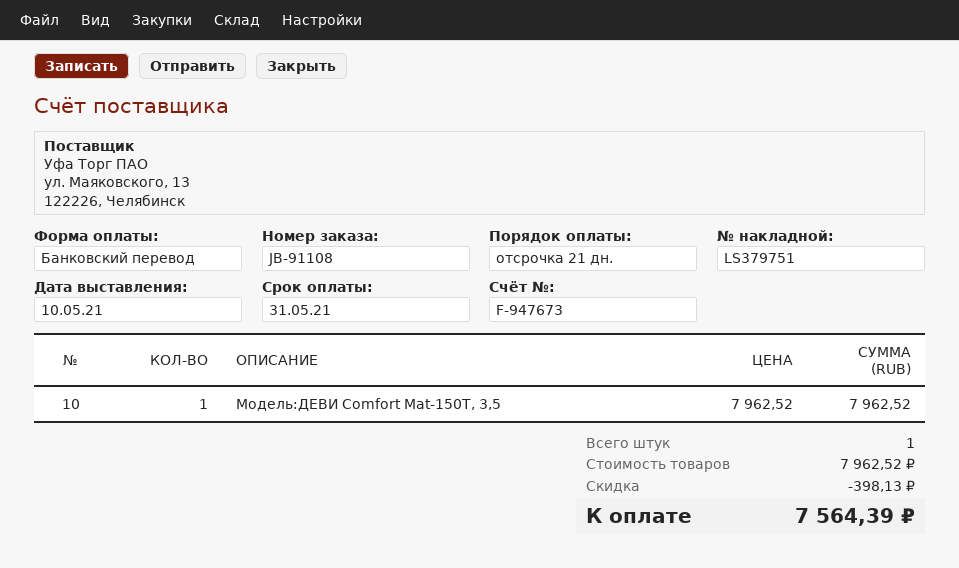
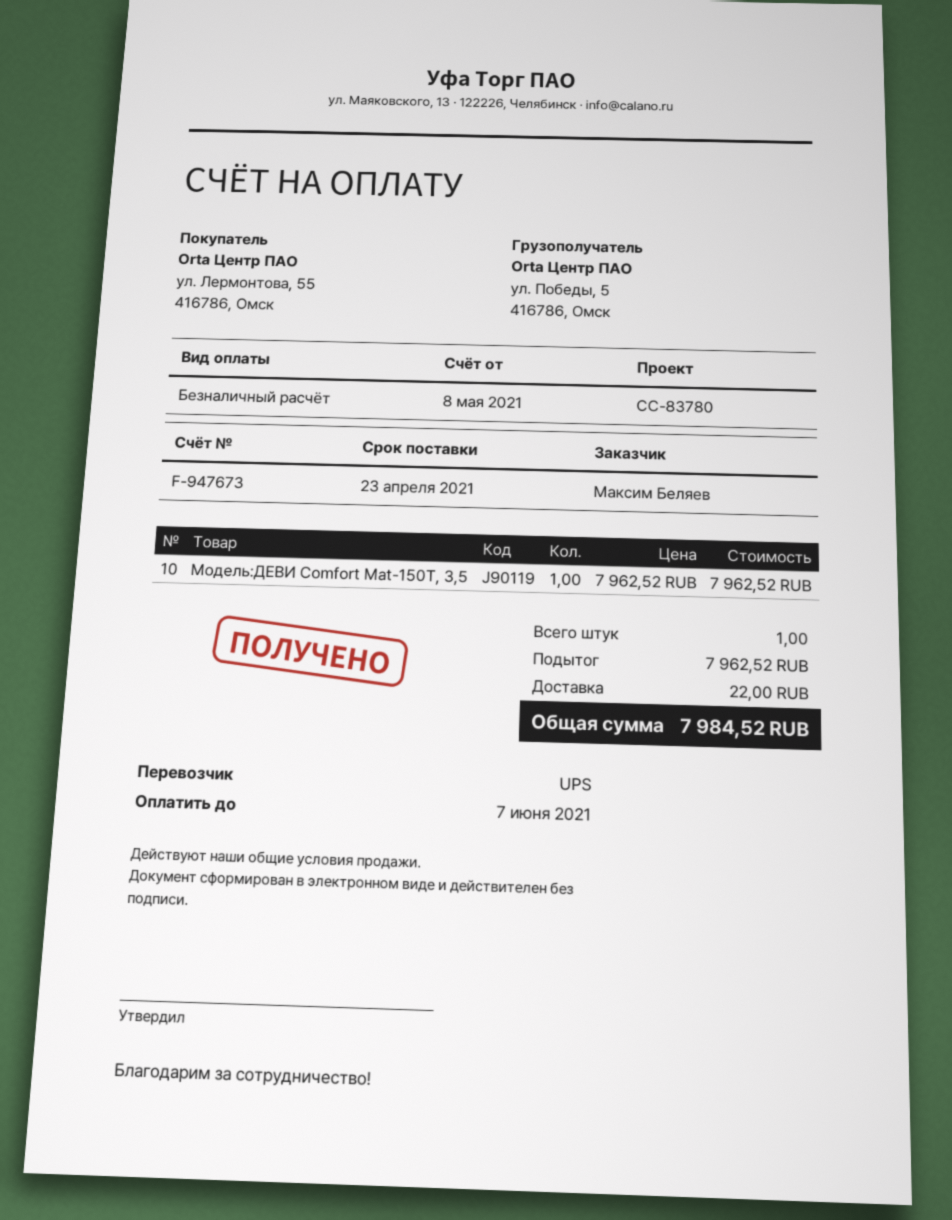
invoice date: 2021-05-10 -> 2021-05-08
due date: 2021-05-31 -> 2021-06-07
discount: 398.13 -> none
shipping: none -> 22.00
total: 7564.39 -> 7984.52

